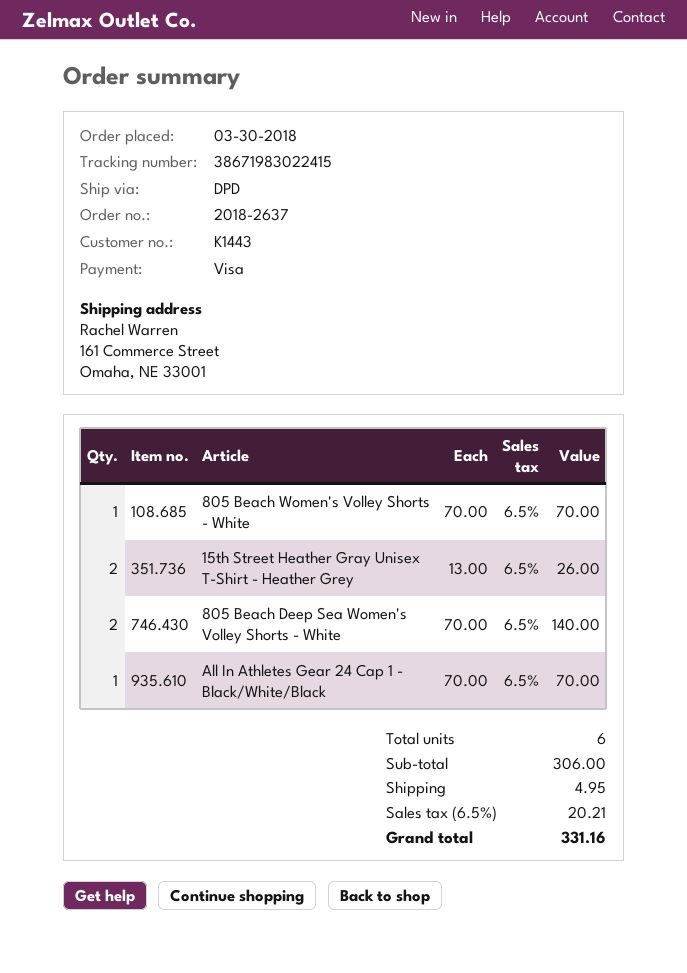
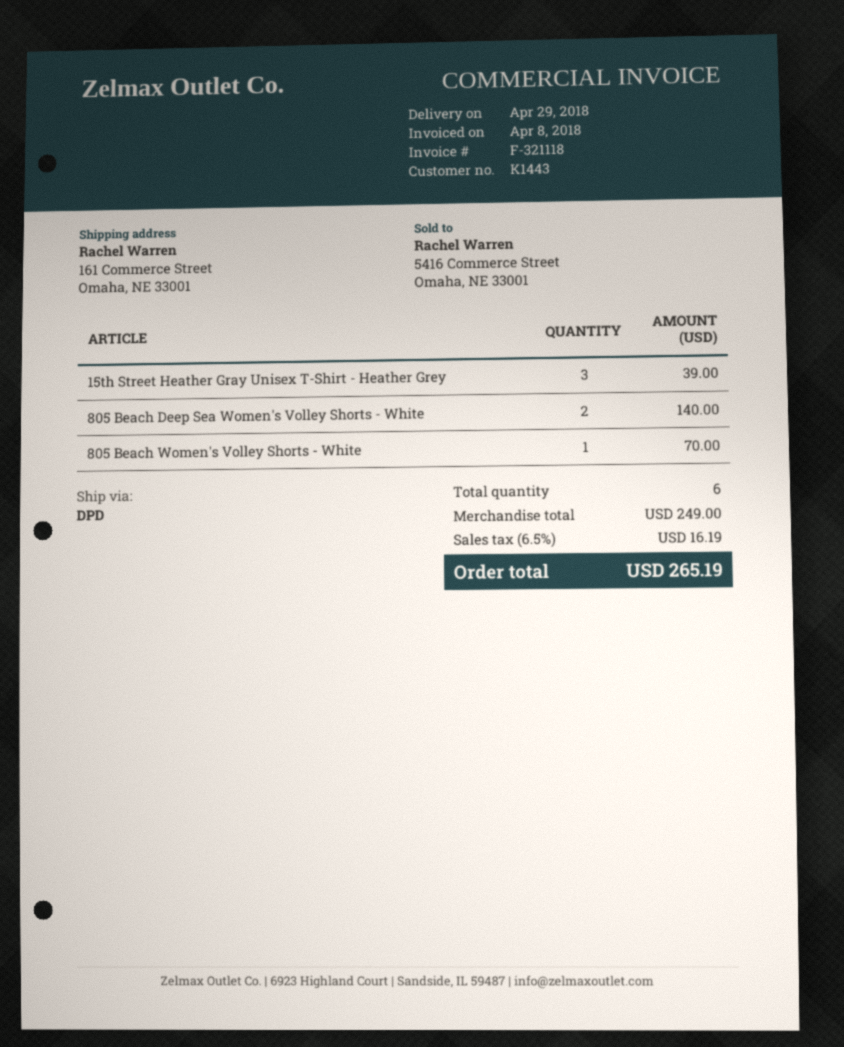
15th Street Heather Gray Unisex T-Shirt - Heather Grey: 2 for 26.00 -> 3 for 39.00
All In Athletes Gear 24 Cap 1 - Black/White/Black: 1 for 70.00 -> none
subtotal: 306.00 -> 249.00
shipping: 4.95 -> none
tax: 6.5% = 20.21 -> 6.5% = 16.19
total: 331.16 -> 265.19

